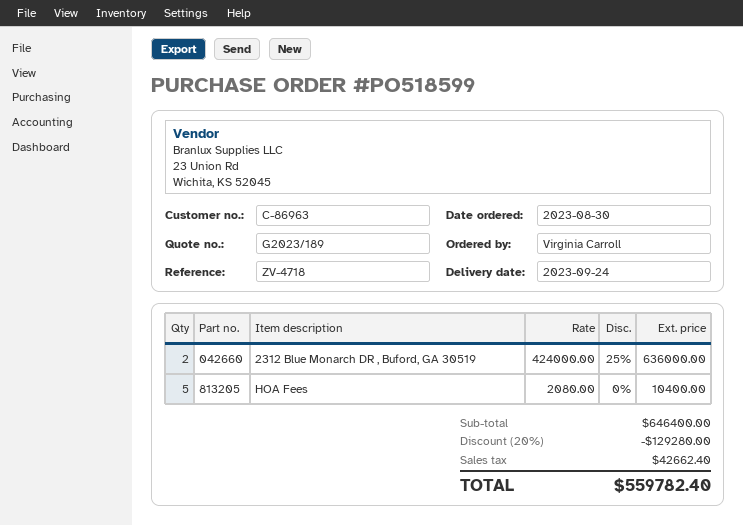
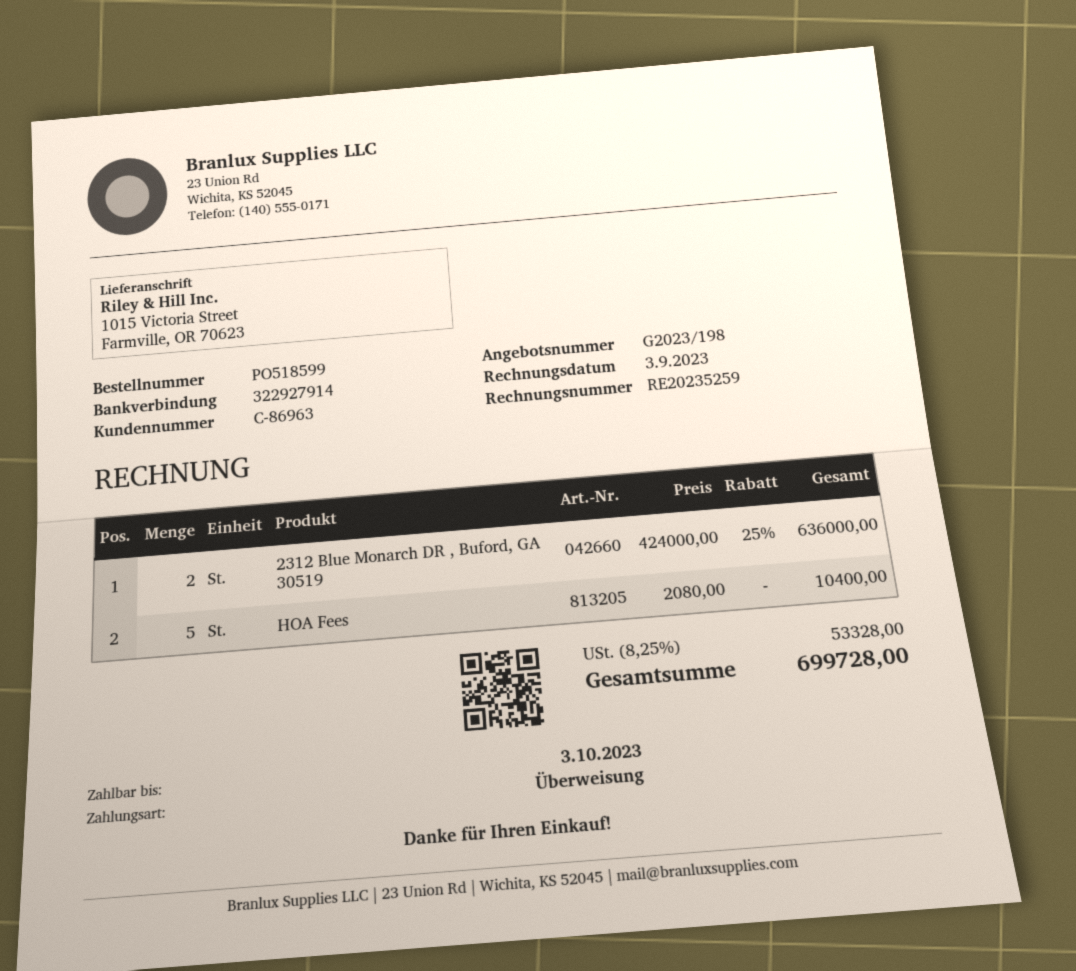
quote number: G2023/189 -> G2023/198
discount: 20% = 129280.00 -> none
tax: 42662.40 -> 53328.00
total: 559782.40 -> 699728.00

